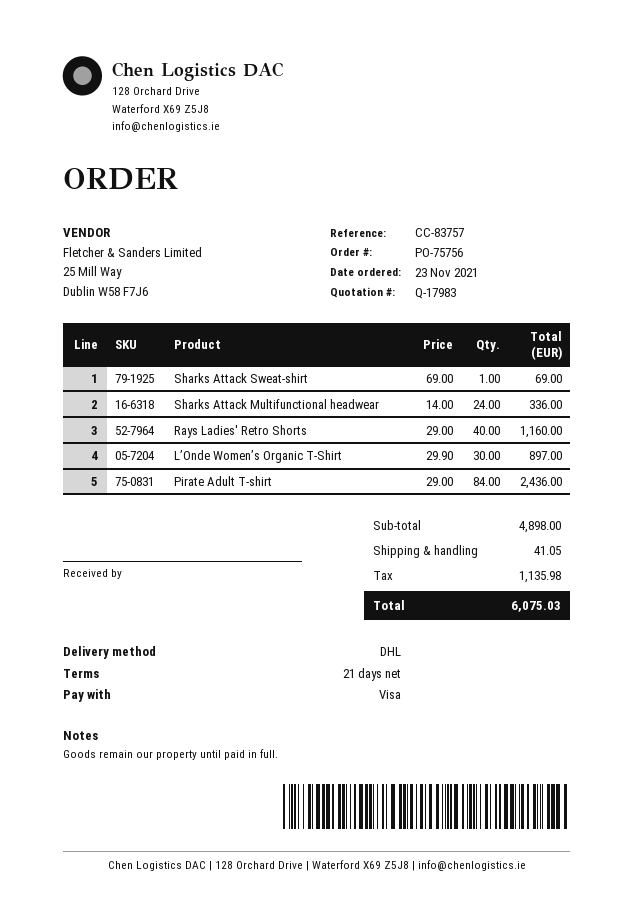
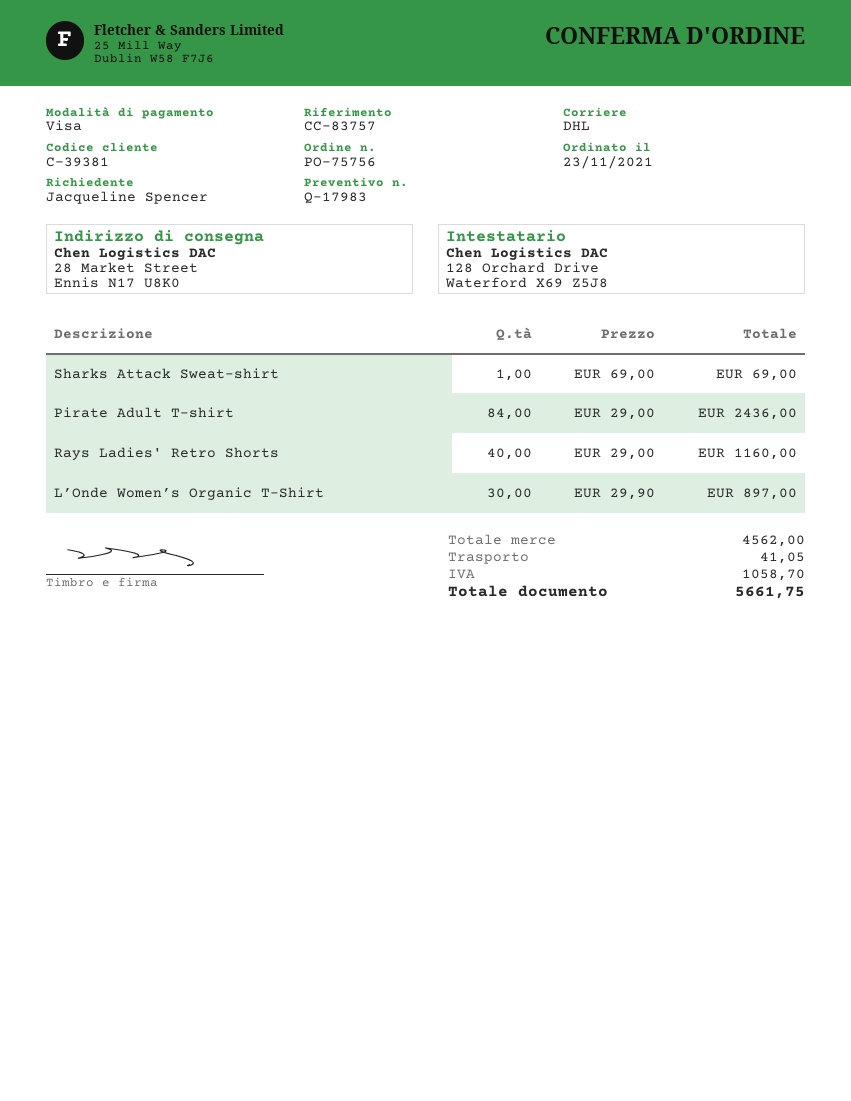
Sharks Attack Multifunctional headwear: 24 x 14.00 = 336.00 -> none
subtotal: 4898.00 -> 4562.00
tax: 1135.98 -> 1058.70
total: 6075.03 -> 5661.75

